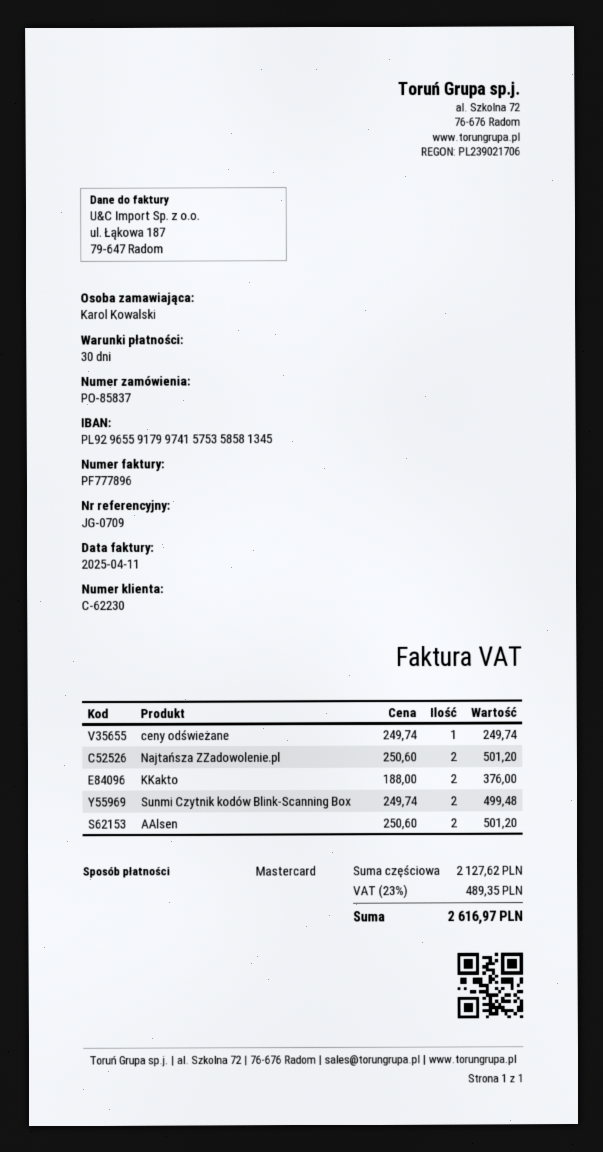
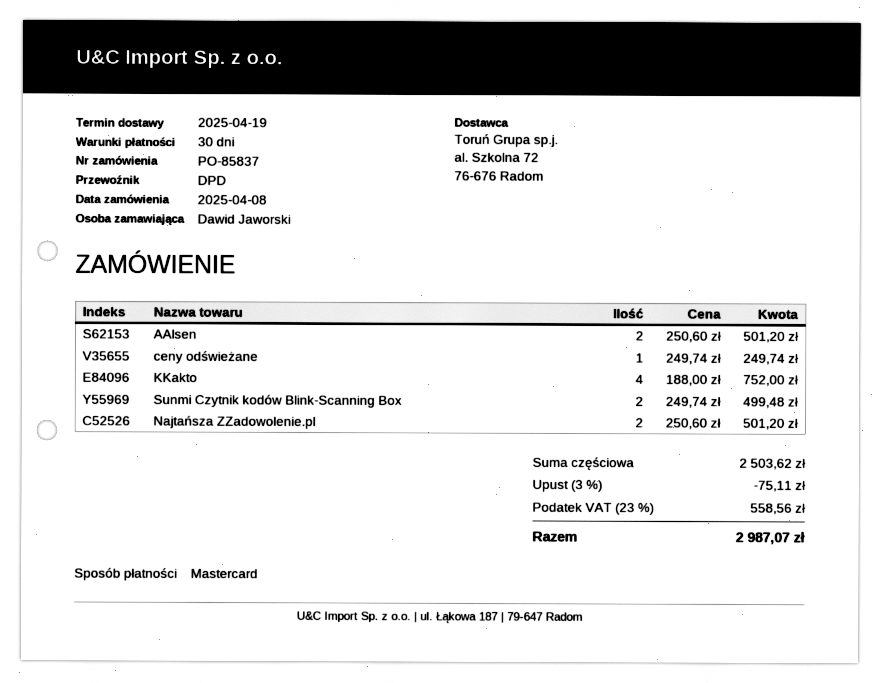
ordered by: Karol Kowalski -> Dawid Jaworski
KKakto: 2 x 188.00 = 376.00 -> 4 x 188.00 = 752.00
subtotal: 2127.62 -> 2503.62
discount: none -> 3% = 75.11
tax: 23% = 489.35 -> 23% = 558.56
total: 2616.97 -> 2987.07

